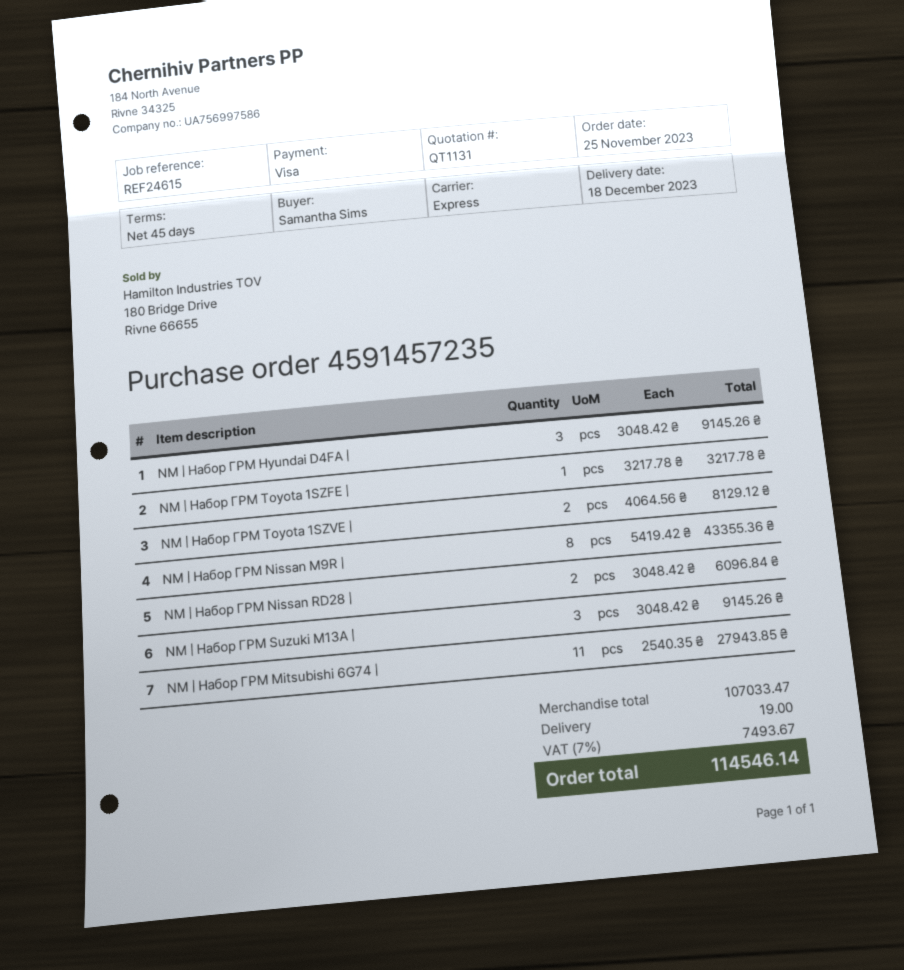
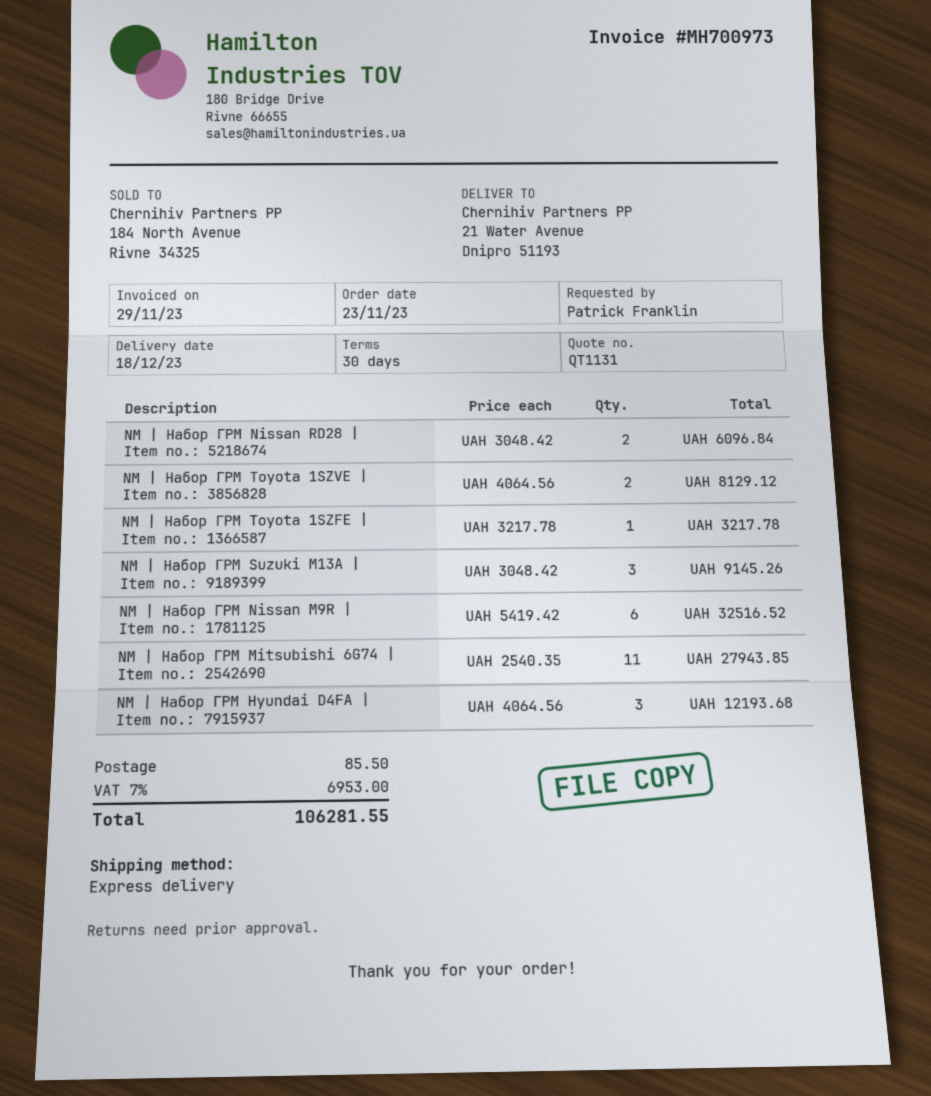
order date: 2023-11-25 -> 2023-11-23
payment terms: 45 days -> 30 days
ordered by: Samantha Sims -> Patrick Franklin
NM | Набор ГРМ Hyundai D4FA |: 3 x 3048.42 = 9145.26 -> 3 x 4064.56 = 12193.68
NM | Набор ГРМ Nissan M9R |: 8 x 5419.42 = 43355.36 -> 6 x 5419.42 = 32516.52
shipping: 19.00 -> 85.50
tax: 7% = 7493.67 -> 7% = 6953.00
total: 114546.14 -> 106281.55

